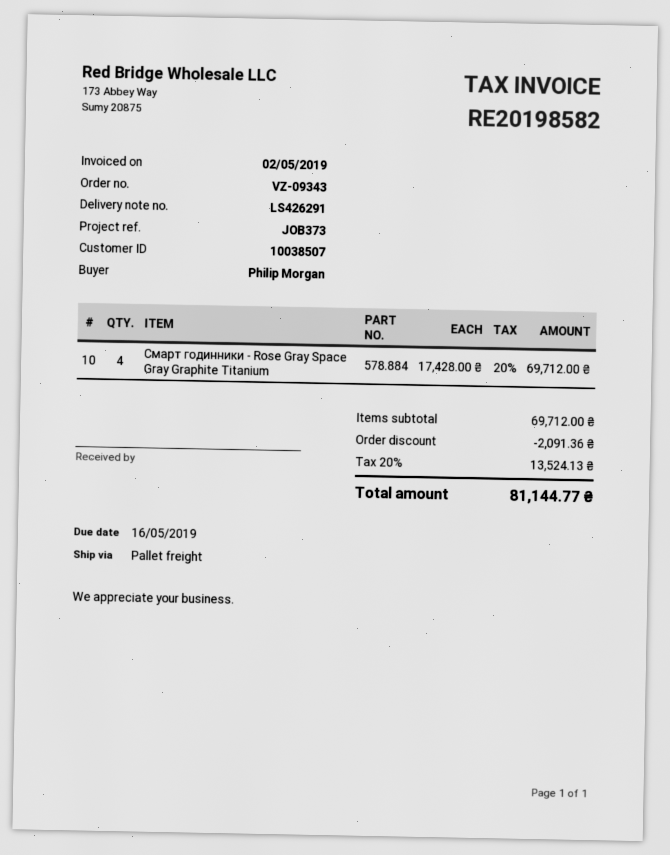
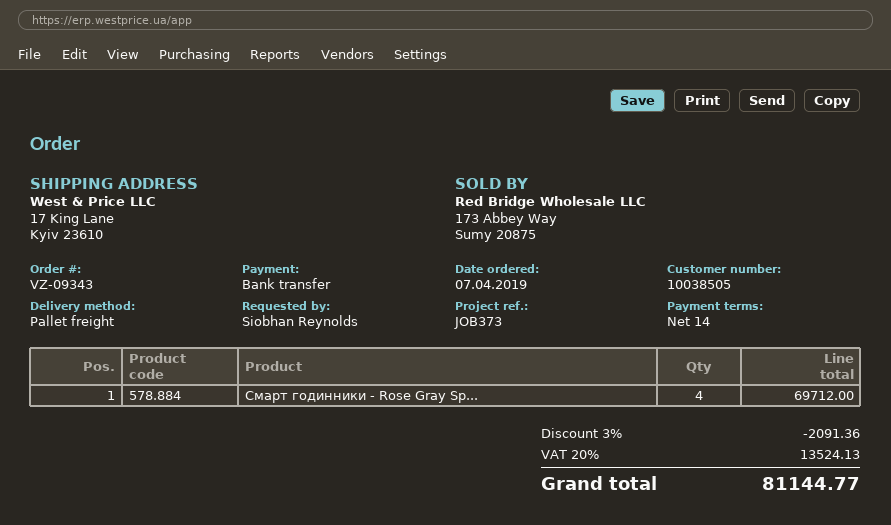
customer number: 10038507 -> 10038505
ordered by: Philip Morgan -> Siobhan Reynolds

